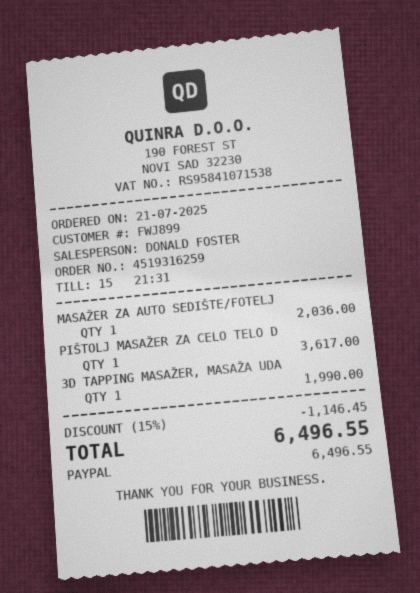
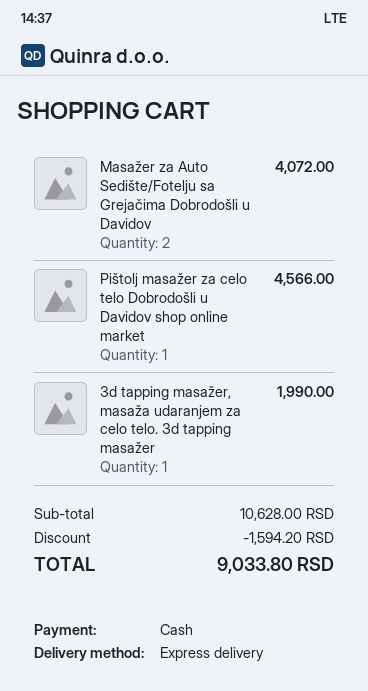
payment method: PayPal -> cash
MASAŽER ZA AUTO SEDIŠTE/FOTELJ: 1 for 2036.00 -> 2 for 4072.00
PIŠTOLJ MASAŽER ZA CELO TELO D: 1 for 3617.00 -> 1 for 4566.00
discount: 1146.45 -> 1594.20
total: 6496.55 -> 9033.80

